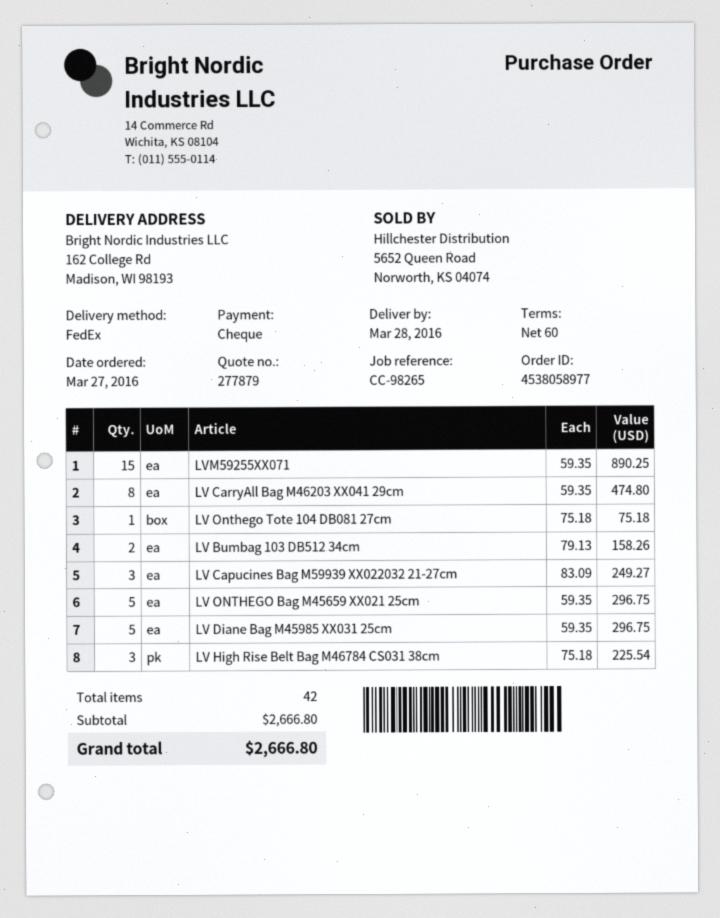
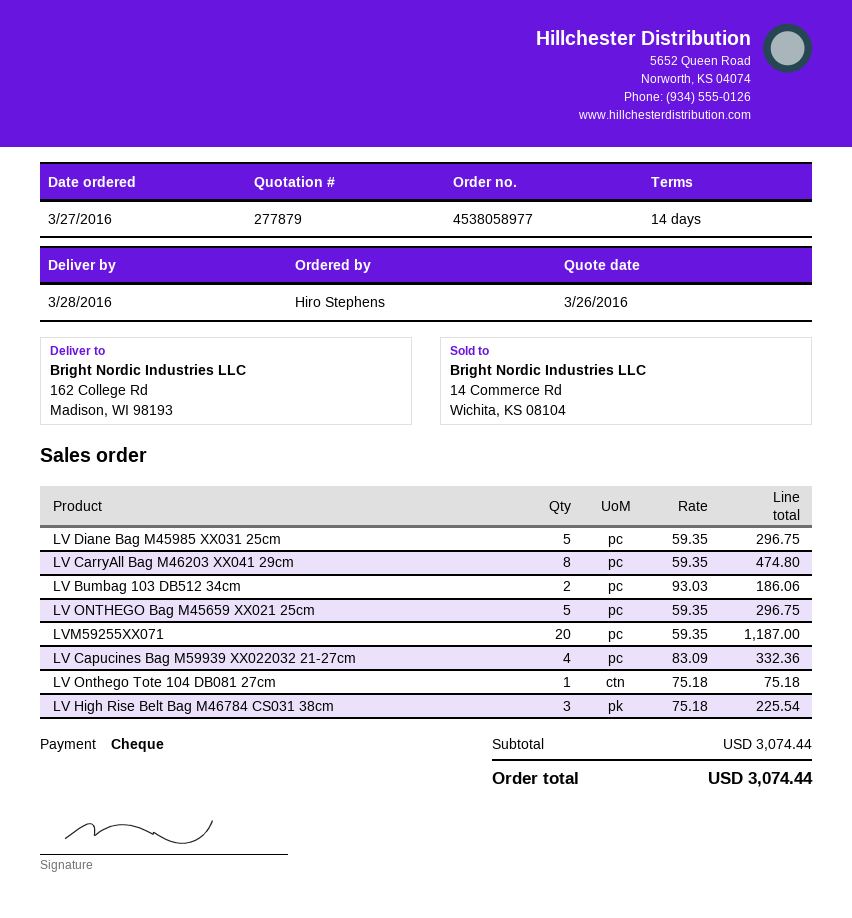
payment terms: 60 days -> 14 days
LVM59255XX071: 15 x 59.35 = 890.25 -> 20 x 59.35 = 1187.00
LV Bumbag 103 DB512 34cm: 2 x 79.13 = 158.26 -> 2 x 93.03 = 186.06
LV Capucines Bag M59939 XX022032 21-27cm: 3 x 83.09 = 249.27 -> 4 x 83.09 = 332.36
subtotal: 2666.80 -> 3074.44
total: 2666.80 -> 3074.44

